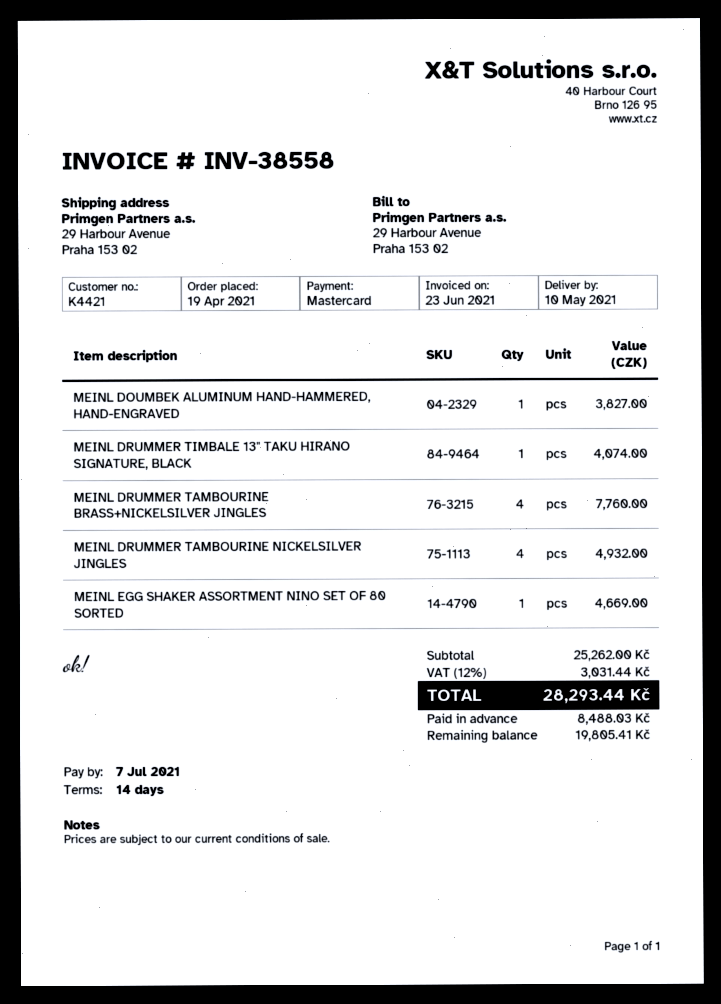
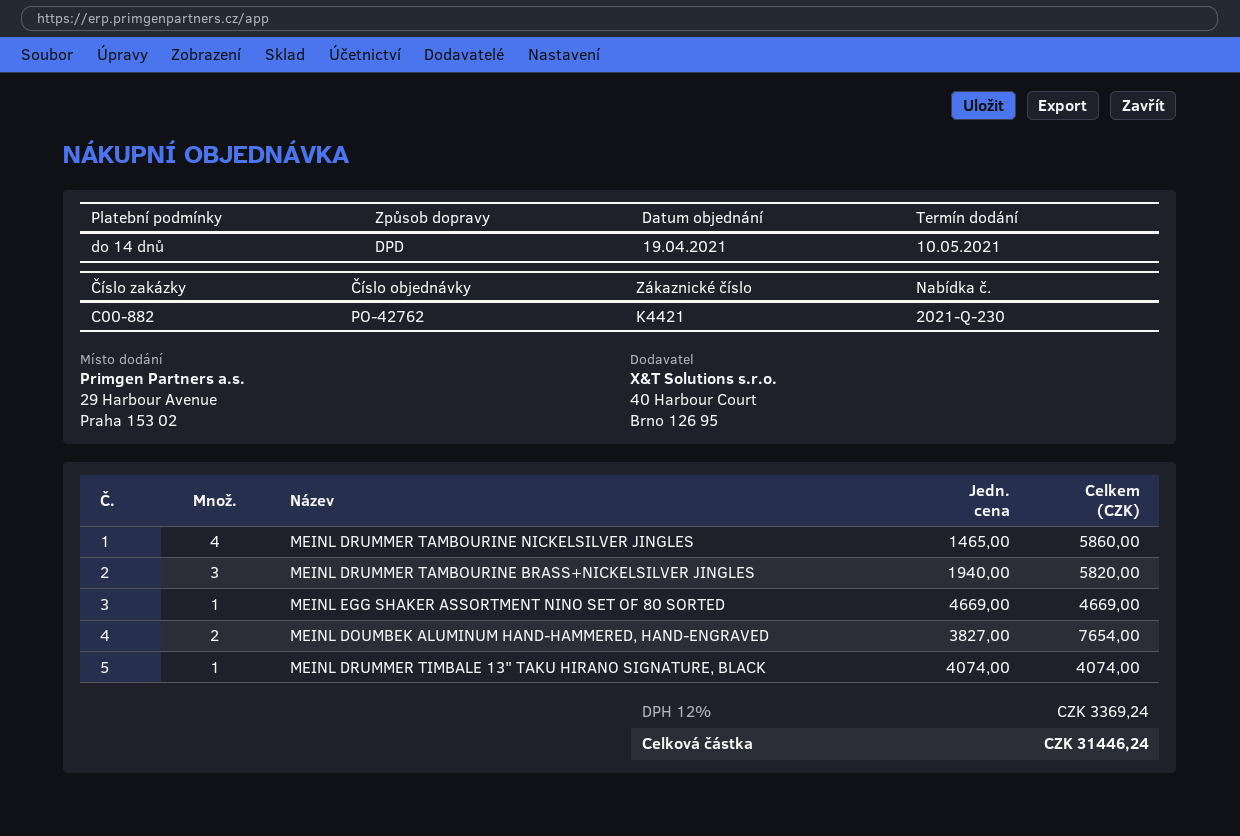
MEINL DOUMBEK ALUMINUM HAND-HAMMERED, HAND-ENGRAVED: 1 for 3827.00 -> 2 for 7654.00
MEINL DRUMMER TAMBOURINE BRASS+NICKELSILVER JINGLES: 4 for 7760.00 -> 3 for 5820.00
MEINL DRUMMER TAMBOURINE NICKELSILVER JINGLES: 4 for 4932.00 -> 4 for 5860.00
tax: 12% = 3031.44 -> 12% = 3369.24
total: 28293.44 -> 31446.24

